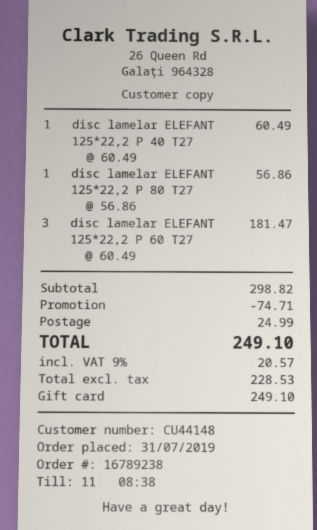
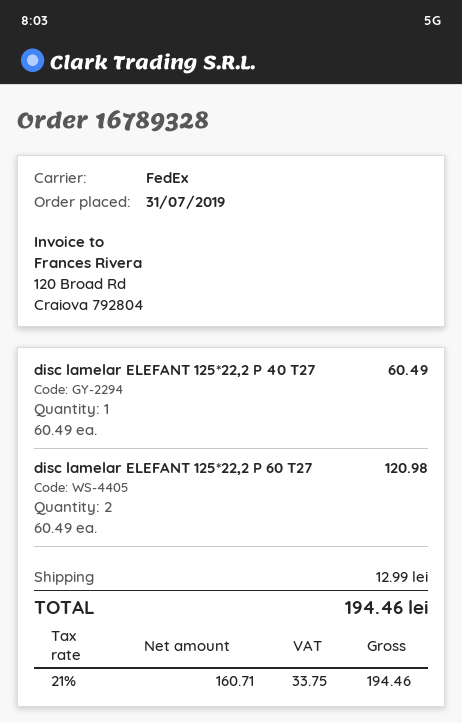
order number: 16789238 -> 16789328
disc lamelar ELEFANT 125*22,2 P 80 T27: 1 x 56.86 = 56.86 -> none
disc lamelar ELEFANT 125*22,2 P 60 T27: 3 x 60.49 = 181.47 -> 2 x 60.49 = 120.98
discount: 74.71 -> none
shipping: 24.99 -> 12.99
net: 228.53 -> 160.71
tax: 9% = 20.57 -> 21% = 33.75
total: 249.10 -> 194.46

